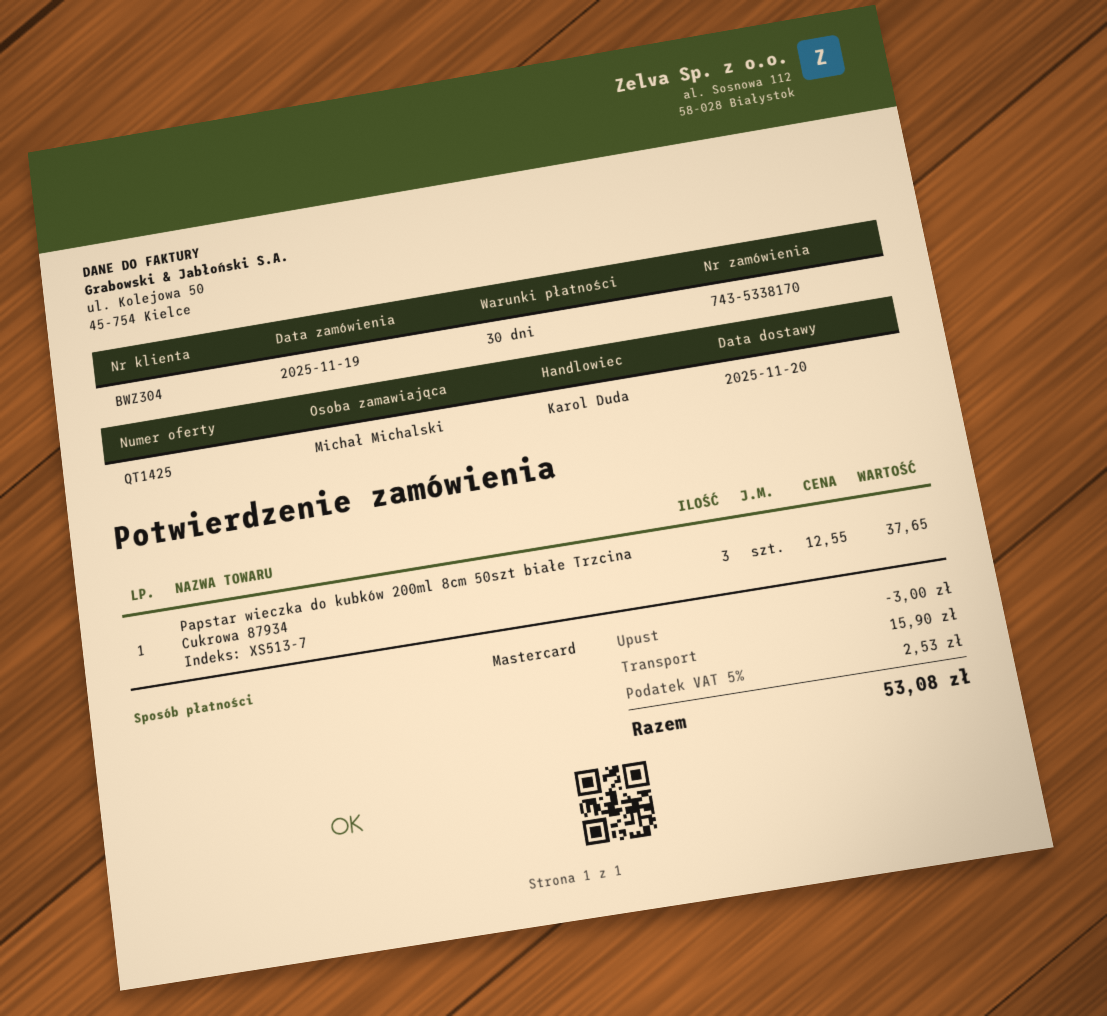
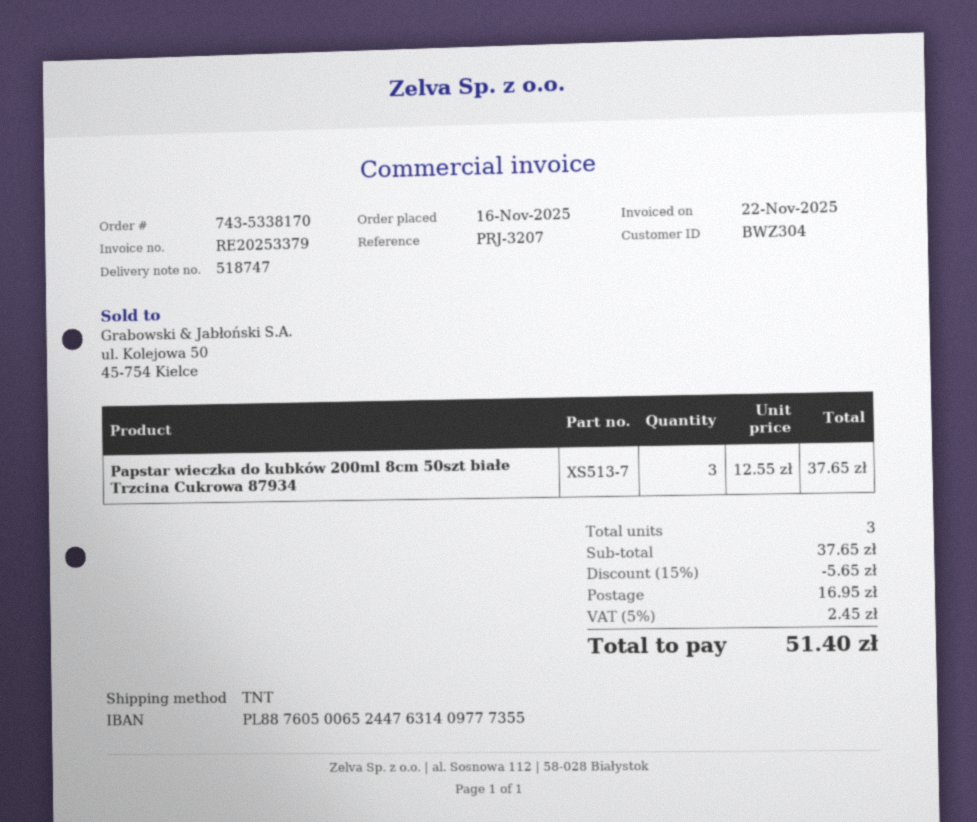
order date: 2025-11-19 -> 2025-11-16
discount: 3.00 -> 5.65
shipping: 15.90 -> 16.95
tax: 5% = 2.53 -> 5% = 2.45
total: 53.08 -> 51.40

